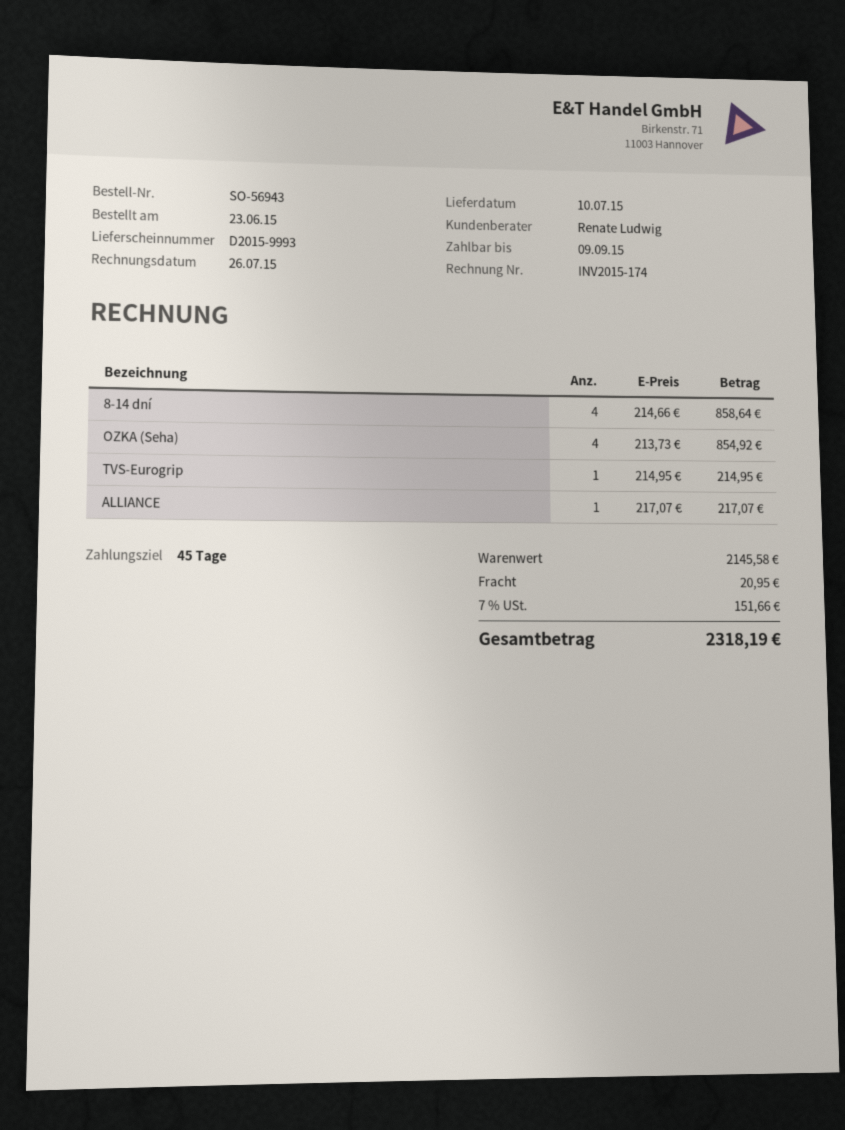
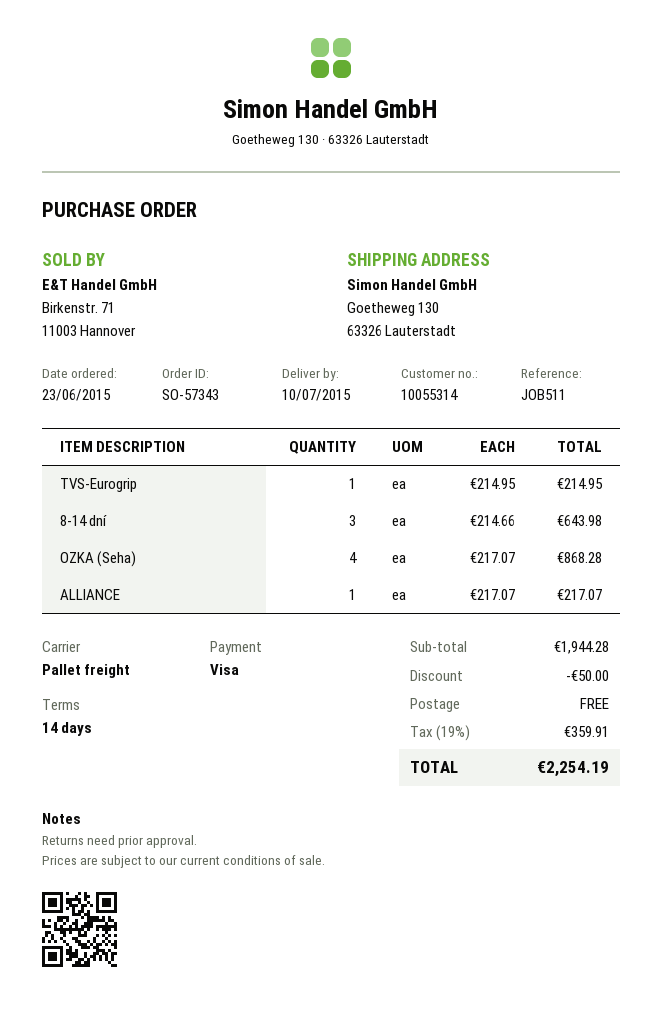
order number: SO-56943 -> SO-57343
payment terms: 45 days -> 14 days
8-14 dní: 4 x 214.66 = 858.64 -> 3 x 214.66 = 643.98
OZKA (Seha): 4 x 213.73 = 854.92 -> 4 x 217.07 = 868.28
subtotal: 2145.58 -> 1944.28
discount: none -> 50.00
shipping: 20.95 -> 0.00
tax: 7% = 151.66 -> 19% = 359.91
total: 2318.19 -> 2254.19

